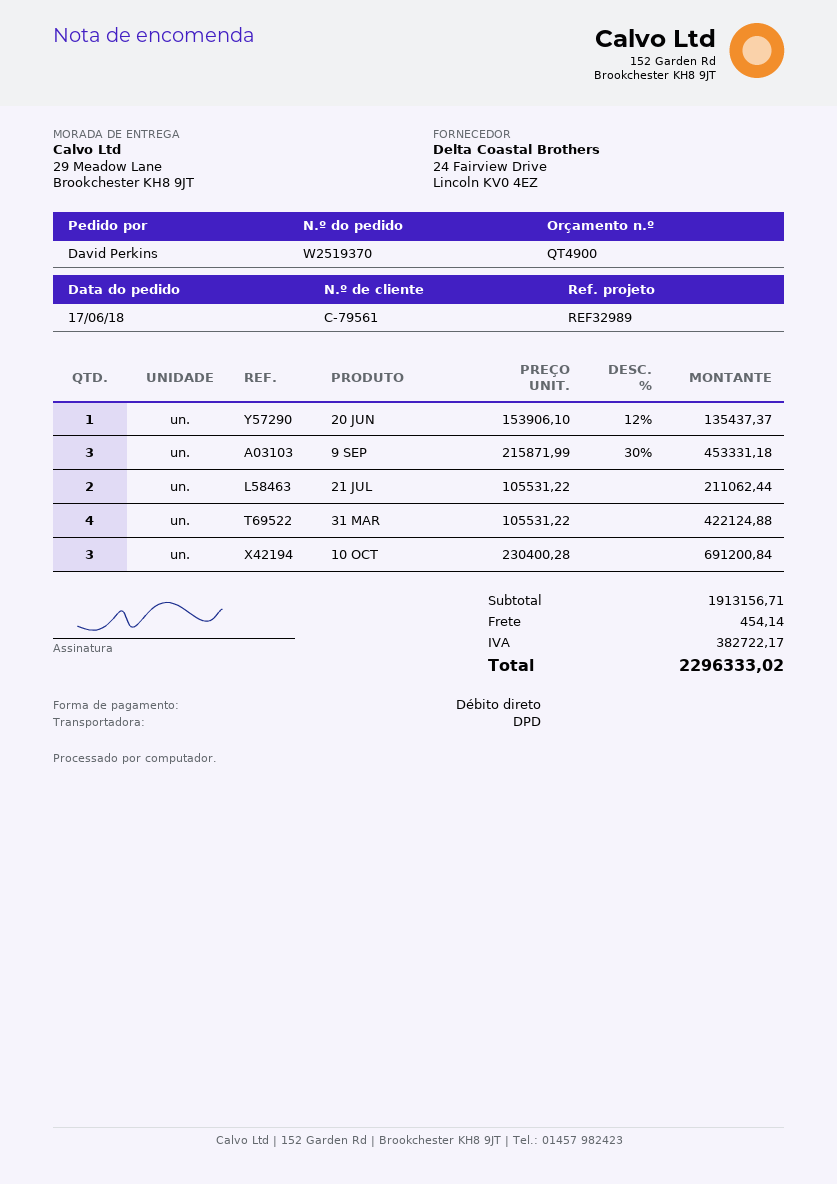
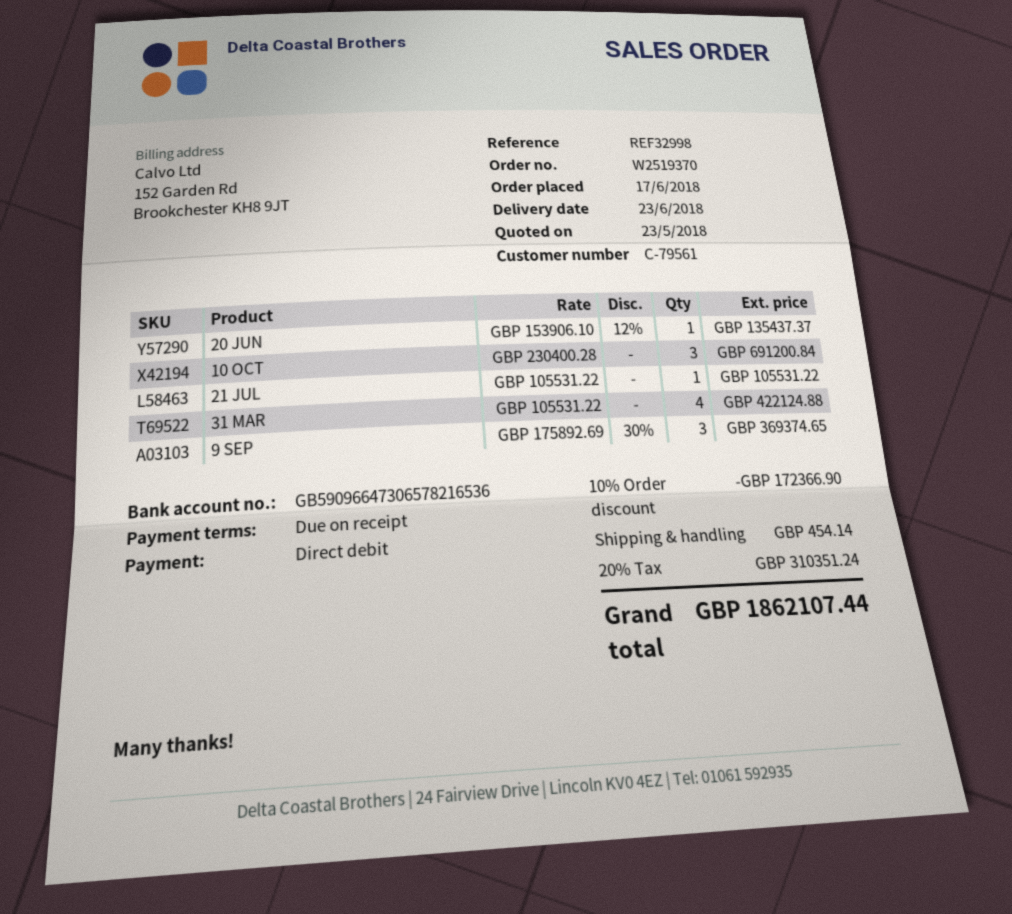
reference: REF32989 -> REF32998
9 SEP: 3 x 215871.99 - 30% = 453331.18 -> 3 x 175892.69 - 30% = 369374.65
21 JUL: 2 x 105531.22 = 211062.44 -> 1 x 105531.22 = 105531.22
discount: none -> 10% = 172366.90
tax: 382722.17 -> 310351.24
total: 2296333.02 -> 1862107.44

